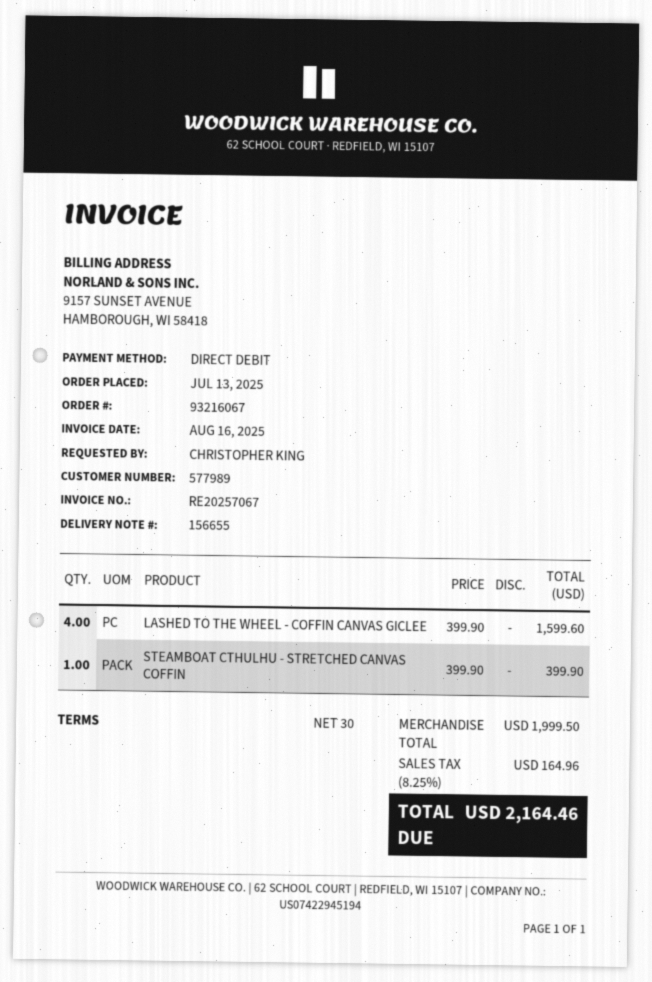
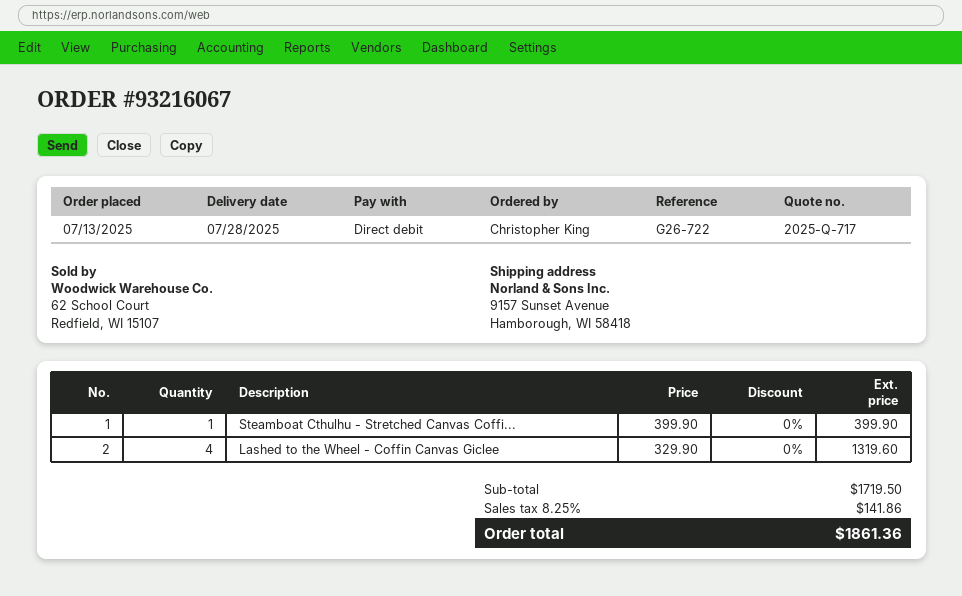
LASHED TO THE WHEEL - COFFIN CANVAS GICLEE: 4 x 399.90 = 1599.60 -> 4 x 329.90 = 1319.60
subtotal: 1999.50 -> 1719.50
tax: 8.25% = 164.96 -> 8.25% = 141.86
total: 2164.46 -> 1861.36

